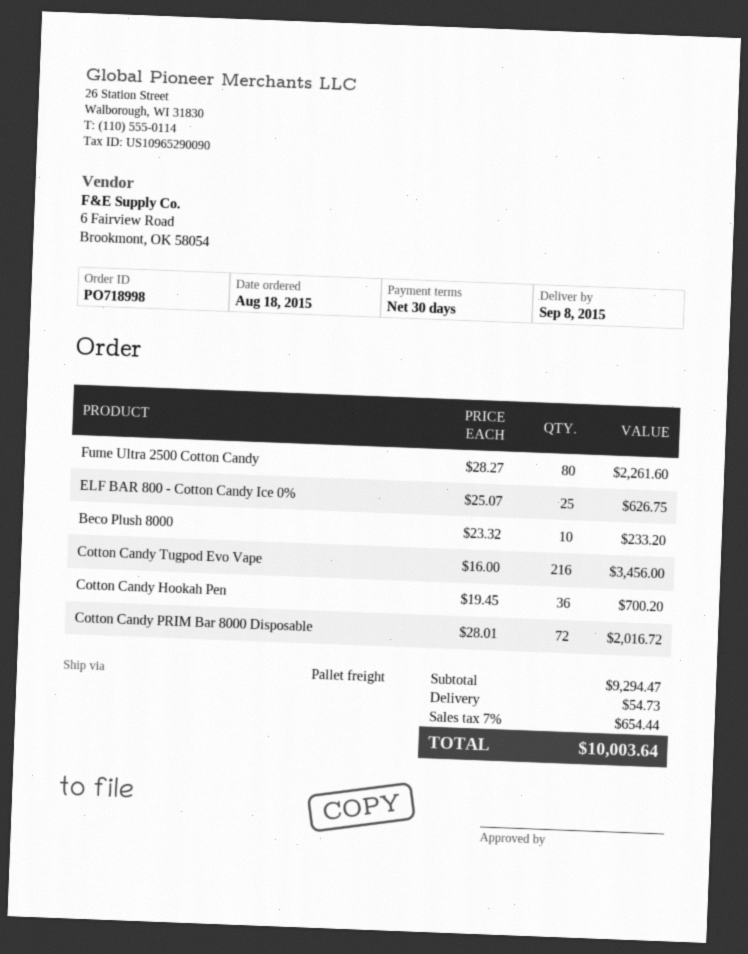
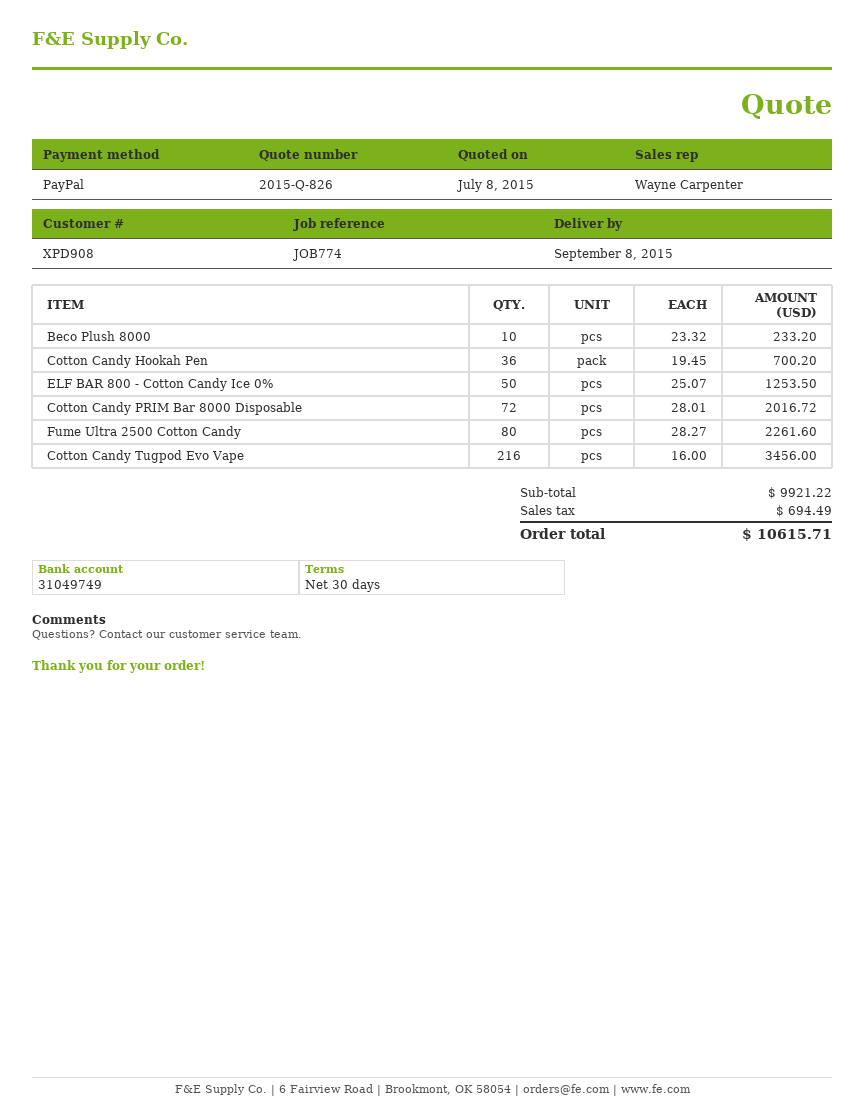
ELF BAR 800 - Cotton Candy Ice 0%: 25 x 25.07 = 626.75 -> 50 x 25.07 = 1253.50
subtotal: 9294.47 -> 9921.22
shipping: 54.73 -> none
tax: 654.44 -> 694.49
total: 10003.64 -> 10615.71

